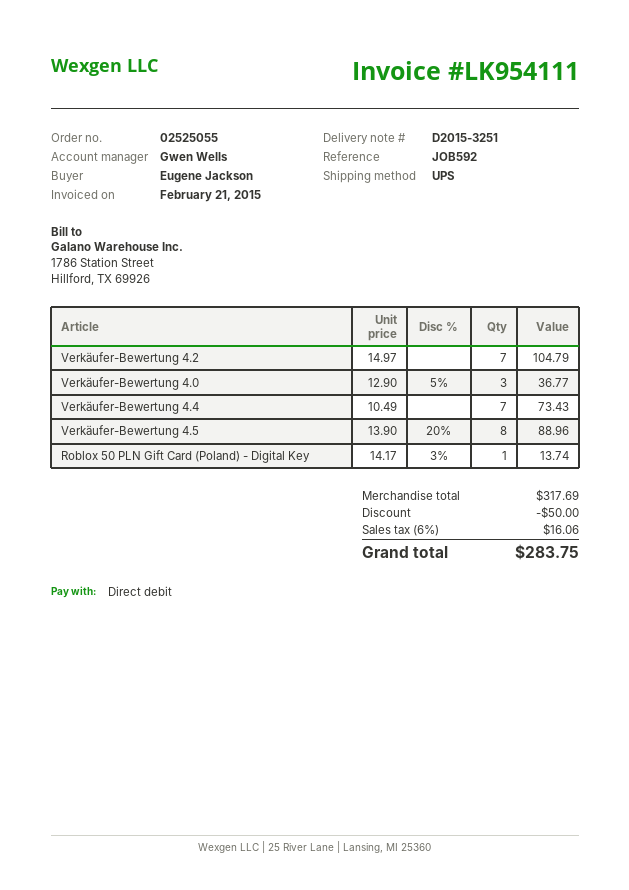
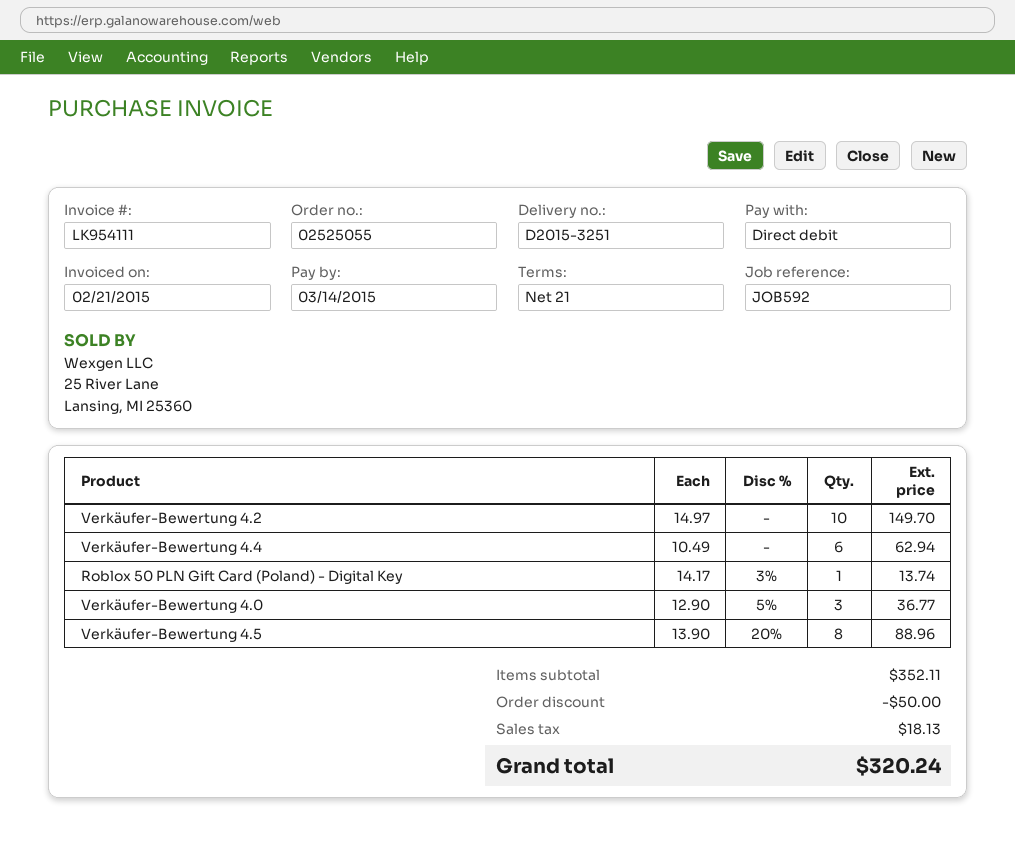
Verkäufer-Bewertung 4.2: 7 x 14.97 = 104.79 -> 10 x 14.97 = 149.70
Verkäufer-Bewertung 4.4: 7 x 10.49 = 73.43 -> 6 x 10.49 = 62.94
subtotal: 317.69 -> 352.11
tax: 16.06 -> 18.13
total: 283.75 -> 320.24

